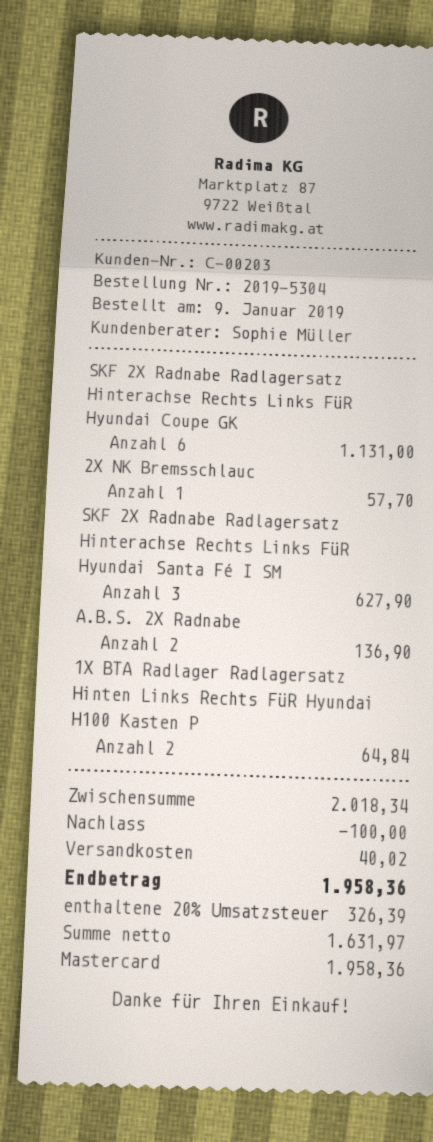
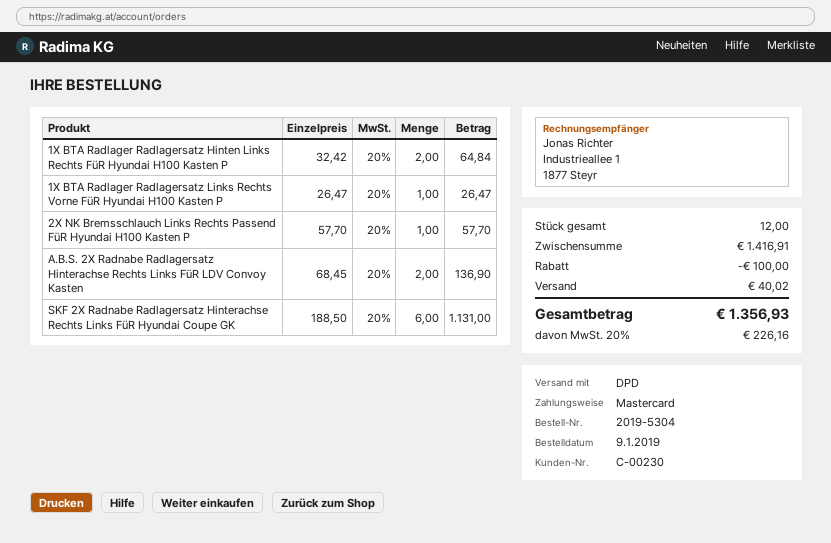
customer number: C-00203 -> C-00230
SKF 2X Radnabe Radlagersatz Hinterachse Rechts Links FüR Hyundai Santa Fé I SM: 3 for 627.90 -> none
1X BTA Radlager Radlagersatz Links Rechts Vorne FüR Hyundai H100 Kasten P: none -> 1 for 26.47
subtotal: 2018.34 -> 1416.91
tax: 20% = 326.39 -> 20% = 226.16
total: 1958.36 -> 1356.93

